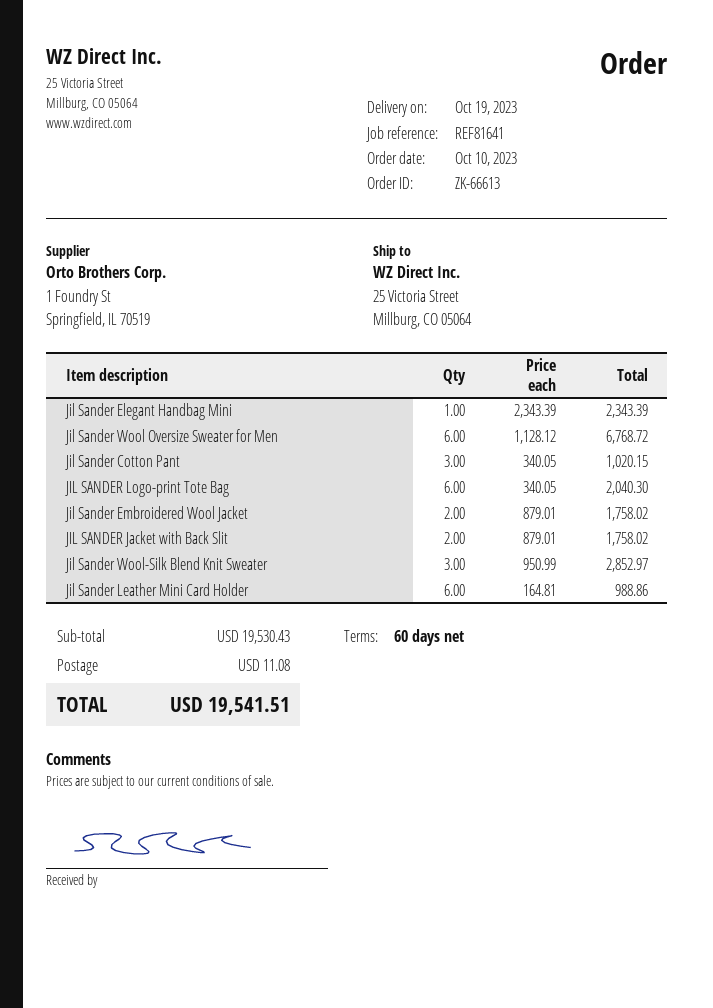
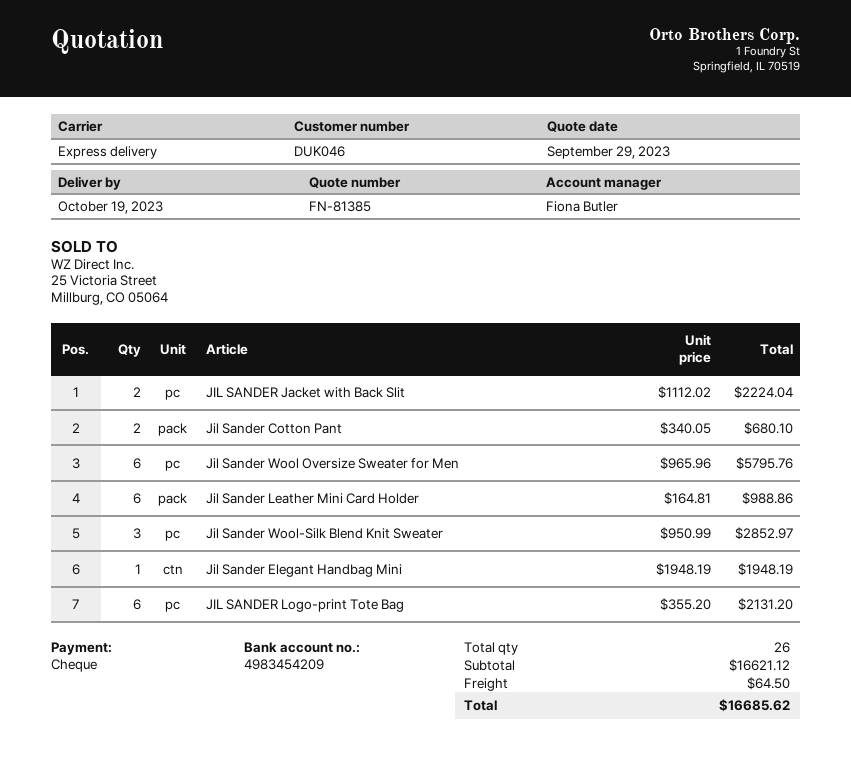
Jil Sander Elegant Handbag Mini: 1 x 2343.39 = 2343.39 -> 1 x 1948.19 = 1948.19
Jil Sander Wool Oversize Sweater for Men: 6 x 1128.12 = 6768.72 -> 6 x 965.96 = 5795.76
Jil Sander Cotton Pant: 3 x 340.05 = 1020.15 -> 2 x 340.05 = 680.10
JIL SANDER Logo-print Tote Bag: 6 x 340.05 = 2040.30 -> 6 x 355.20 = 2131.20
Jil Sander Embroidered Wool Jacket: 2 x 879.01 = 1758.02 -> none
JIL SANDER Jacket with Back Slit: 2 x 879.01 = 1758.02 -> 2 x 1112.02 = 2224.04
subtotal: 19530.43 -> 16621.12
shipping: 11.08 -> 64.50
total: 19541.51 -> 16685.62

